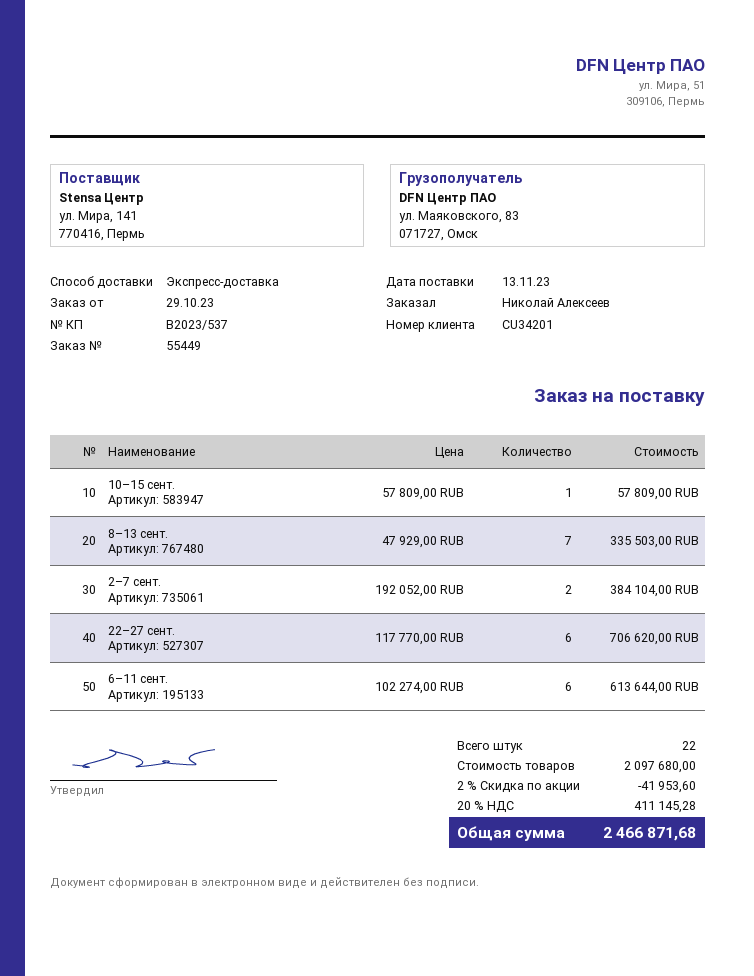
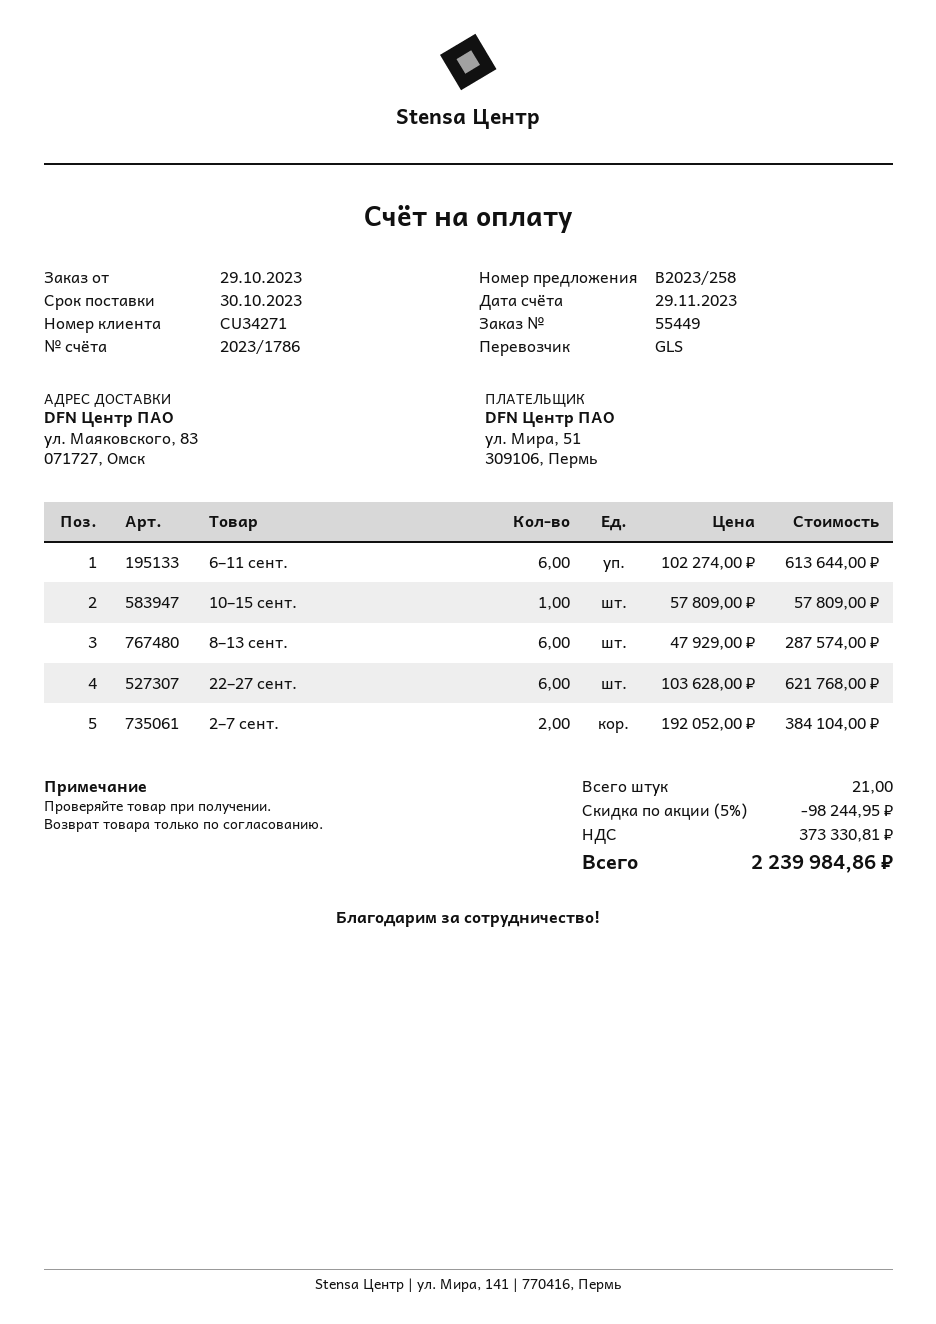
quote number: B2023/537 -> B2023/258
delivery date: 2023-11-13 -> 2023-10-30
customer number: CU34201 -> CU34271
shipping method: express -> GLS
8–13 сент.: 7 x 47929.00 = 335503.00 -> 6 x 47929.00 = 287574.00
22–27 сент.: 6 x 117770.00 = 706620.00 -> 6 x 103628.00 = 621768.00
total quantity: 22 -> 21
discount: 2% = 41953.60 -> 5% = 98244.95
tax: 411145.28 -> 373330.81
total: 2466871.68 -> 2239984.86

